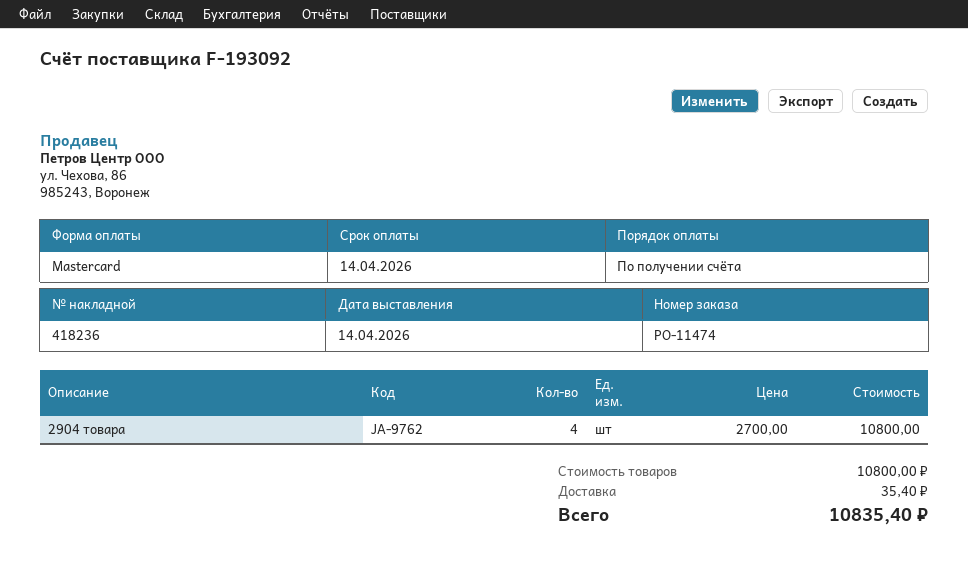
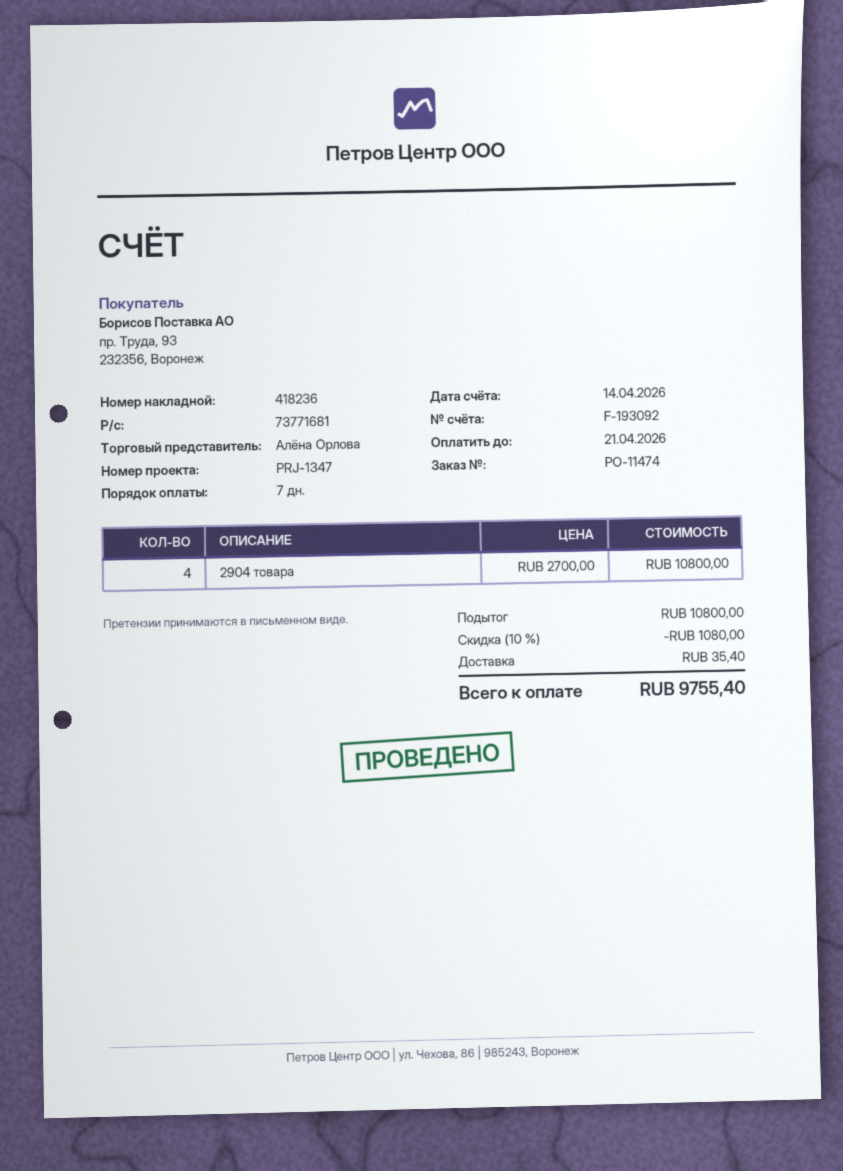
payment terms: on receipt -> 7 days
due date: 2026-04-14 -> 2026-04-21
discount: none -> 10% = 1080.00
total: 10835.40 -> 9755.40

